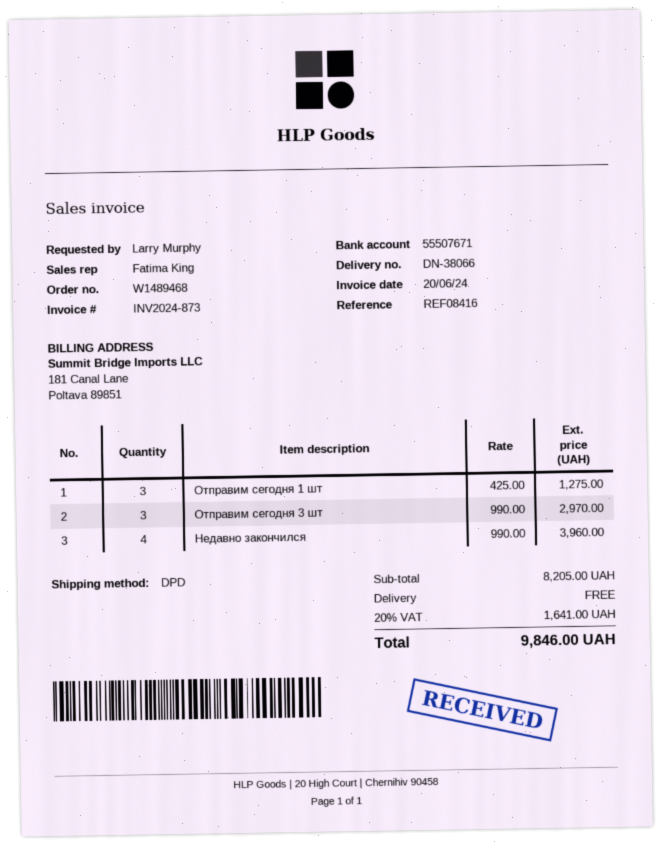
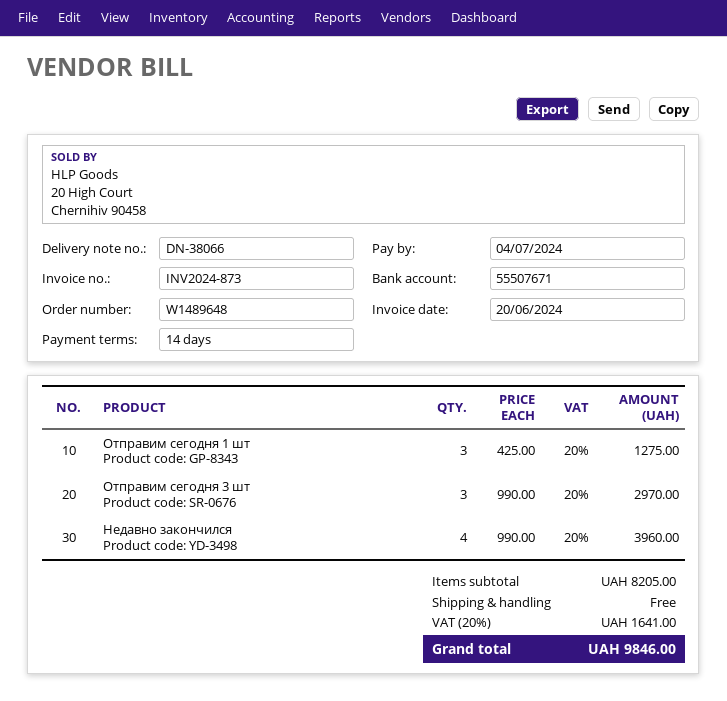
order number: W1489468 -> W1489648

